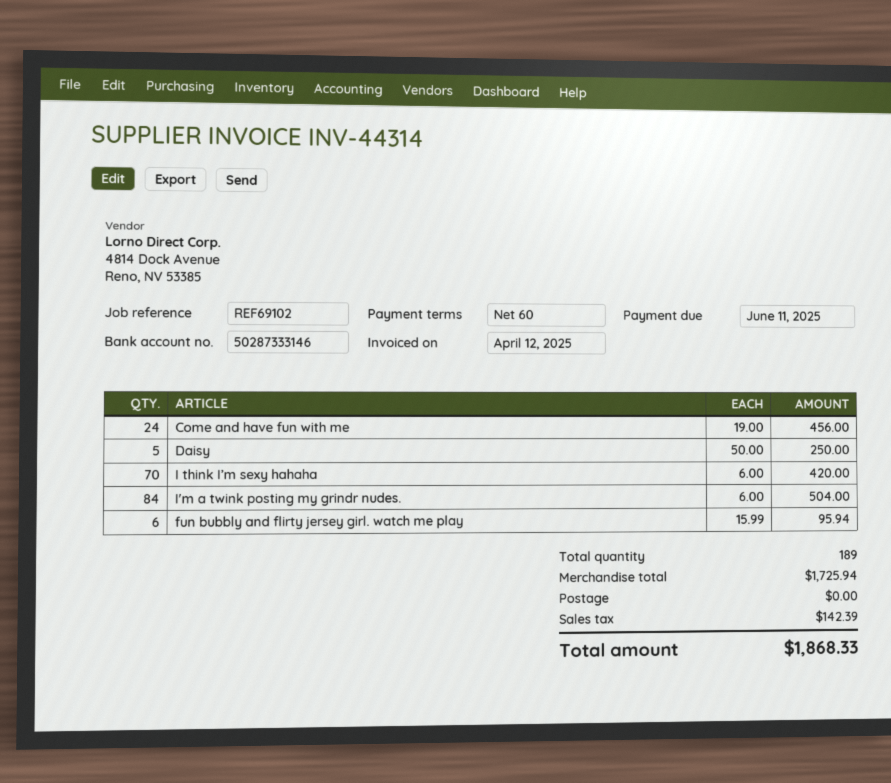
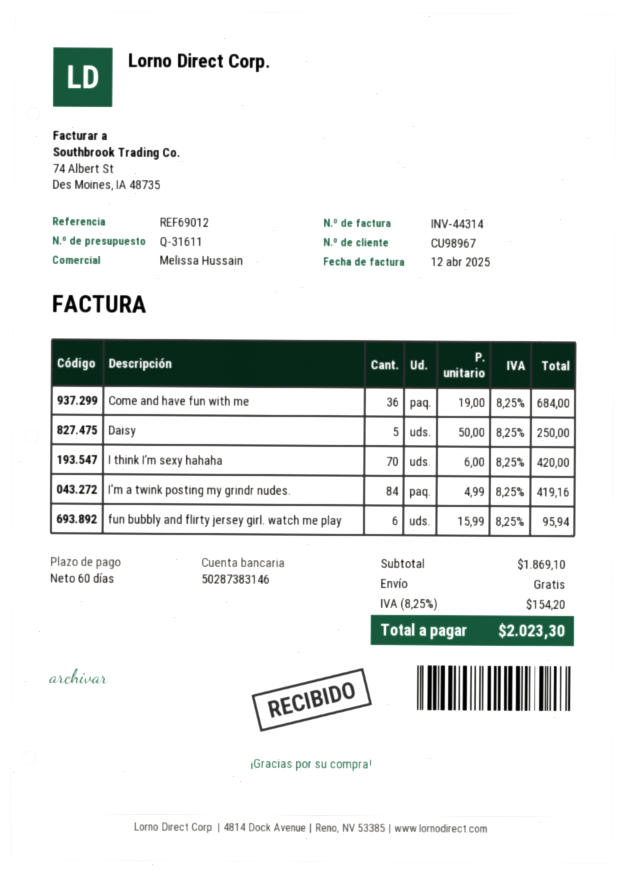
reference: REF69102 -> REF69012
bank account: 50287333146 -> 50287383146
Come and have fun with me: 24 x 19.00 = 456.00 -> 36 x 19.00 = 684.00
I'm a twink posting my grindr nudes.: 84 x 6.00 = 504.00 -> 84 x 4.99 = 419.16
subtotal: 1725.94 -> 1869.10
tax: 142.39 -> 154.20
total: 1868.33 -> 2023.30

